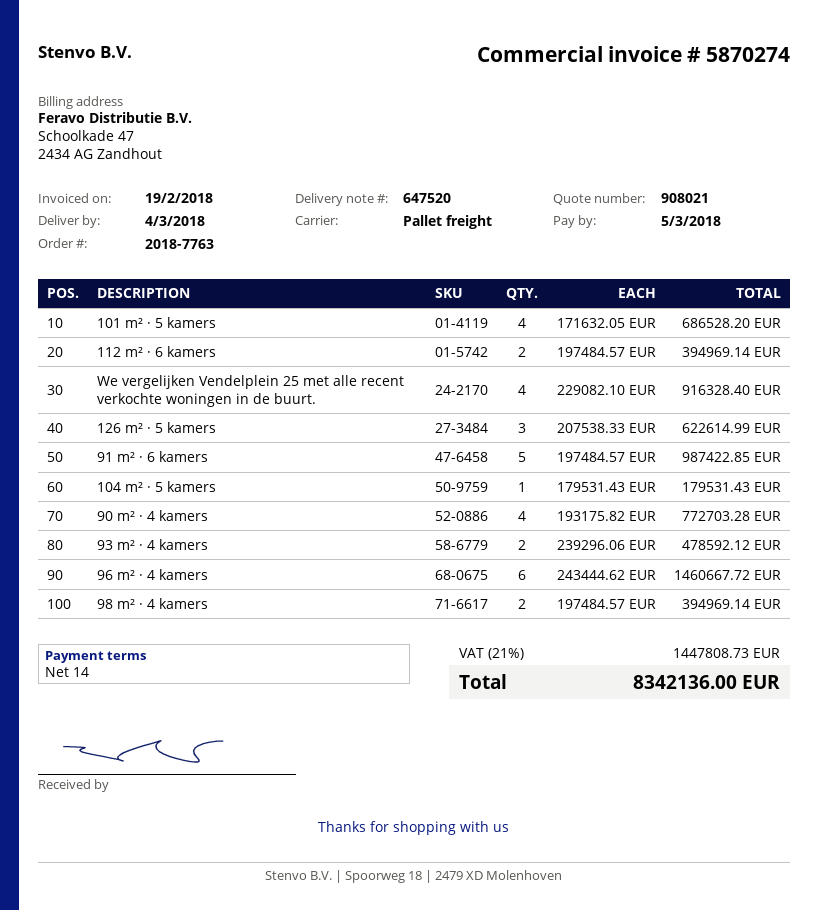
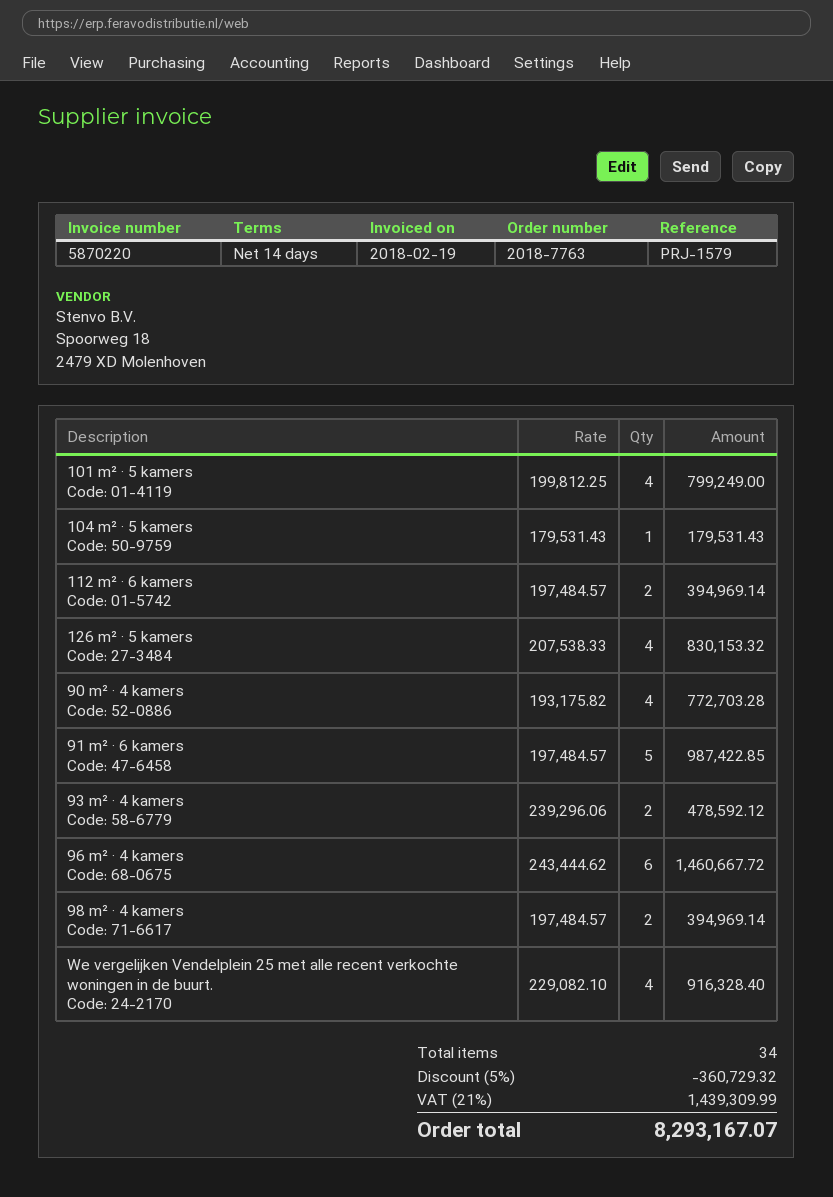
invoice number: 5870274 -> 5870220
101 m² · 5 kamers: 4 x 171632.05 = 686528.20 -> 4 x 199812.25 = 799249.00
126 m² · 5 kamers: 3 x 207538.33 = 622614.99 -> 4 x 207538.33 = 830153.32
discount: none -> 5% = 360729.32
tax: 21% = 1447808.73 -> 21% = 1439309.99
total: 8342136.00 -> 8293167.07

